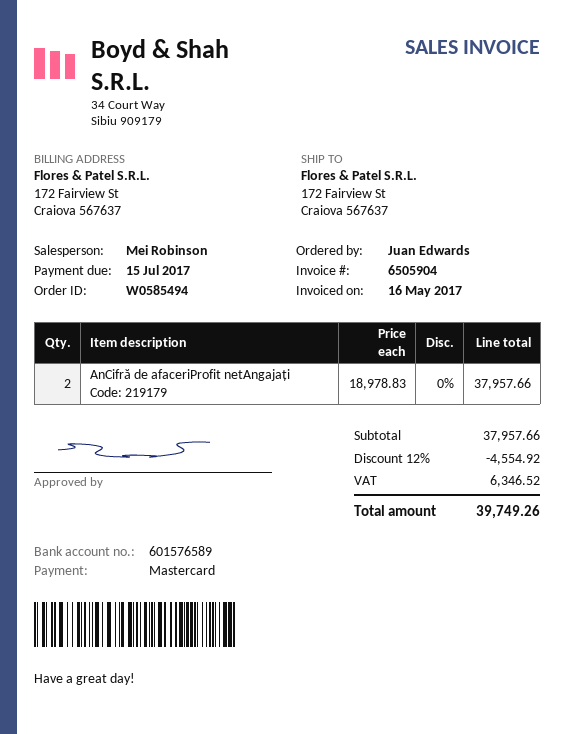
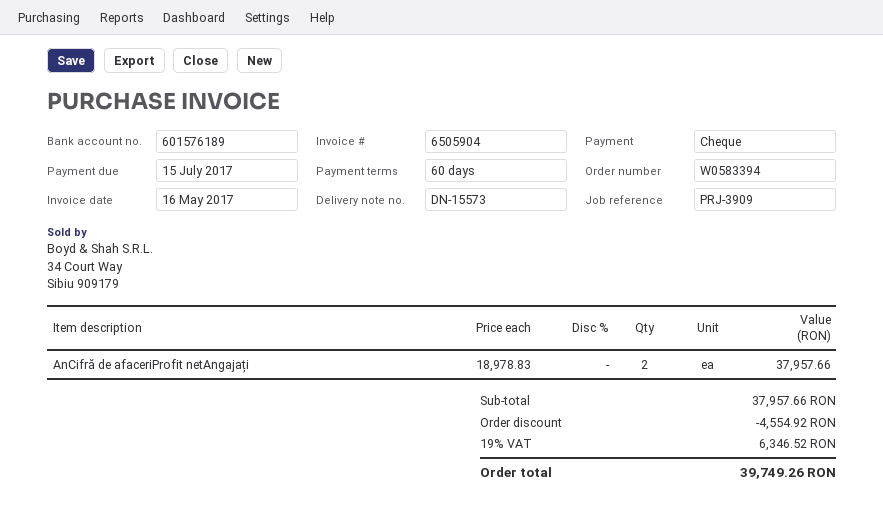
order number: W0585494 -> W0583394
payment method: Mastercard -> cheque
bank account: 601576589 -> 601576189

